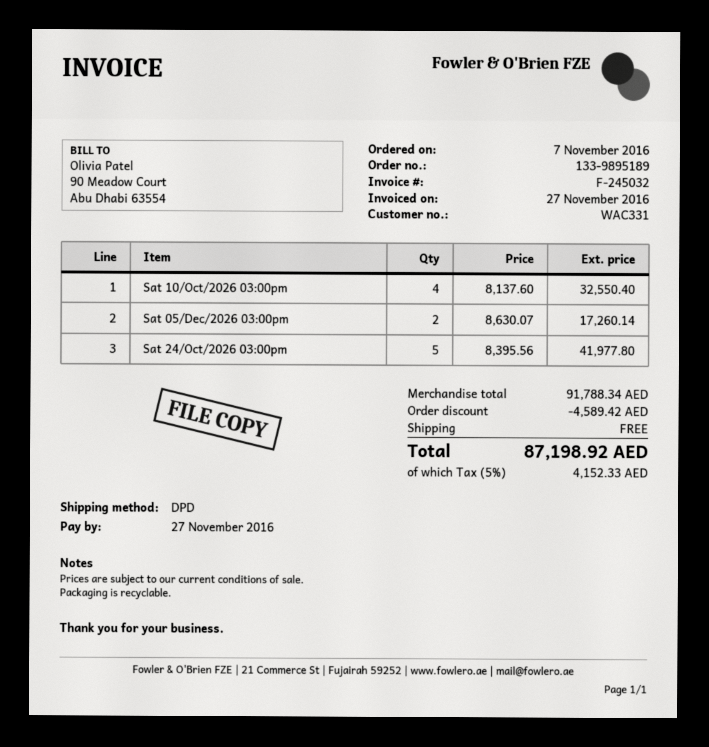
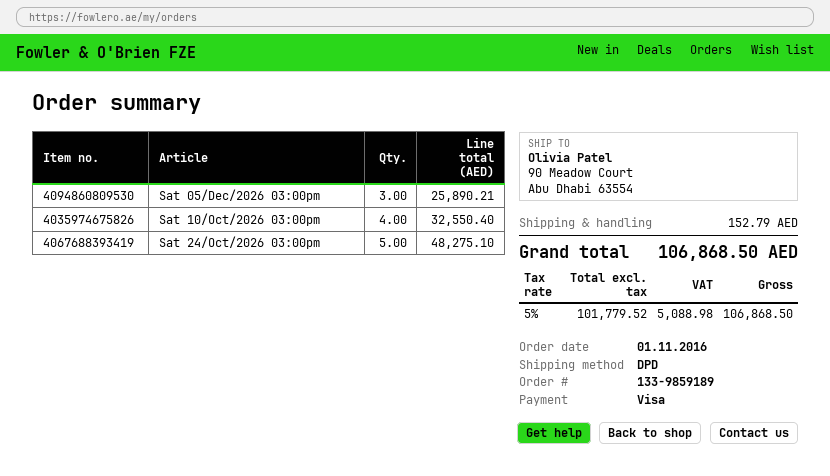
order number: 133-9895189 -> 133-9859189
order date: 2016-11-07 -> 2016-11-01
Sat 05/Dec/2026 03:00pm: 2 for 17260.14 -> 3 for 25890.21
Sat 24/Oct/2026 03:00pm: 5 for 41977.80 -> 5 for 48275.10
discount: 4589.42 -> none
shipping: 0.00 -> 152.79
tax: 5% = 4152.33 -> 5% = 5088.98
total: 87198.92 -> 106868.50

